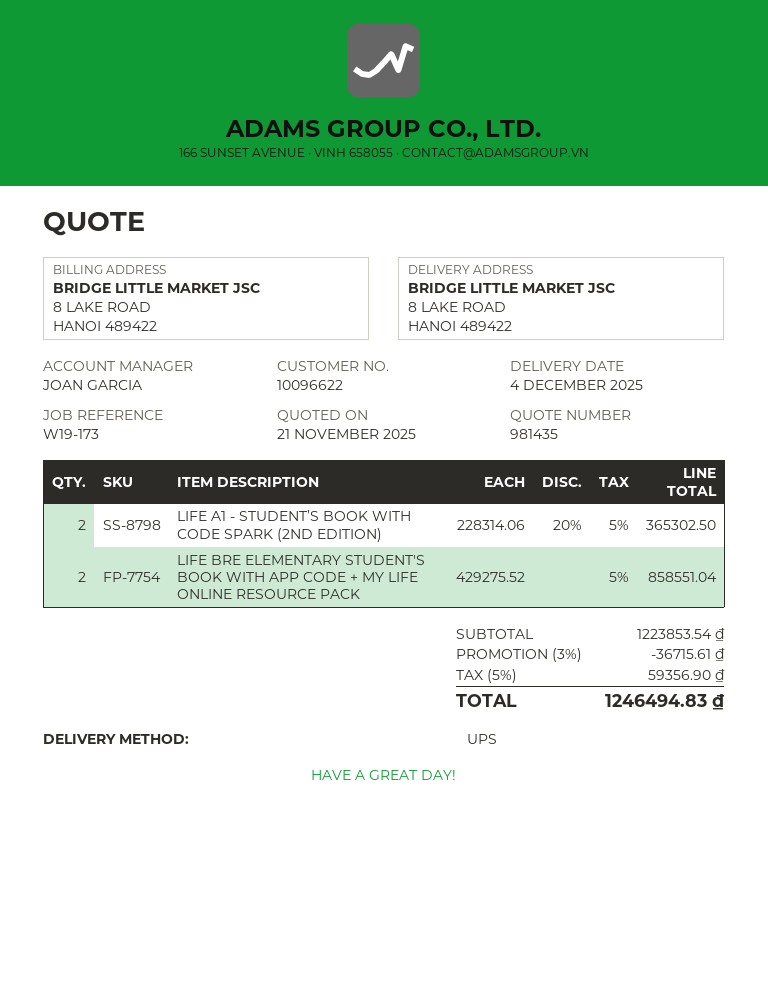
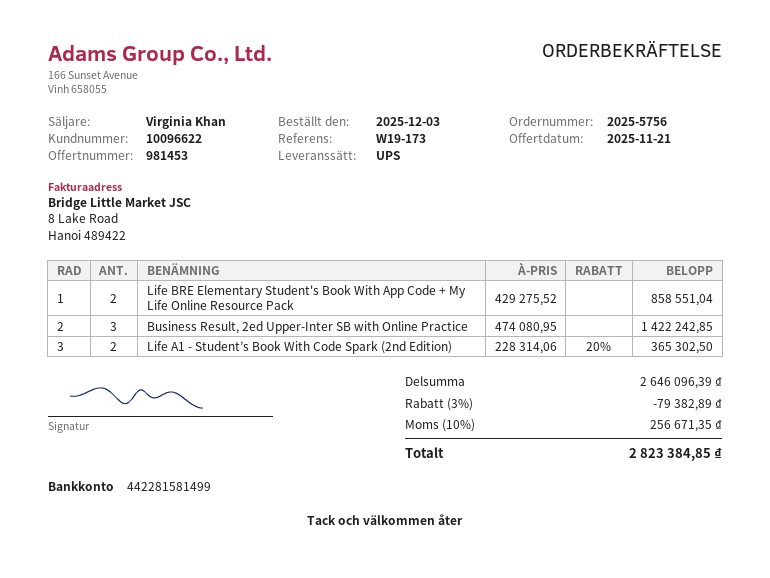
quote number: 981435 -> 981453
sales rep: JOAN GARCIA -> Virginia Khan
Business Result, 2ed Upper-Inter SB with Online Practice: none -> 3 x 474080.95 = 1422242.85
subtotal: 1223853.54 -> 2646096.39
discount: 3% = 36715.61 -> 3% = 79382.89
tax: 5% = 59356.90 -> 10% = 256671.35
total: 1246494.83 -> 2823384.85

